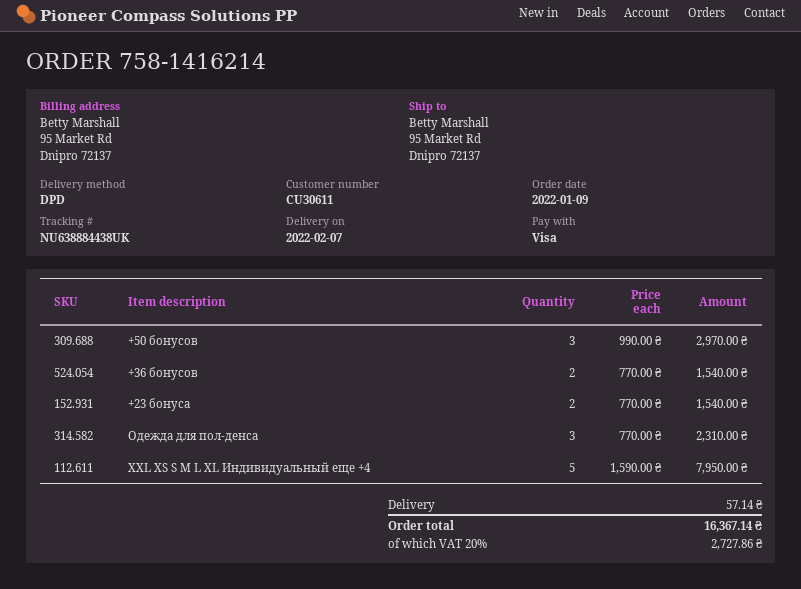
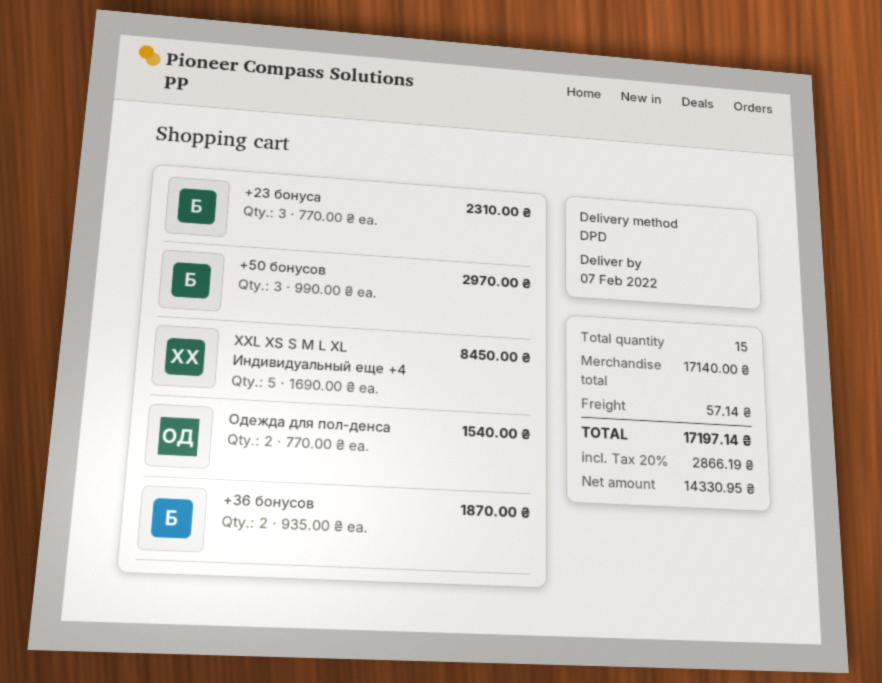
+36 бонусов: 2 x 770.00 = 1540.00 -> 2 x 935.00 = 1870.00
+23 бонуса: 2 x 770.00 = 1540.00 -> 3 x 770.00 = 2310.00
Одежда для пол-денса: 3 x 770.00 = 2310.00 -> 2 x 770.00 = 1540.00
XXL XS S M L XL Индивидуальный еще +4: 5 x 1590.00 = 7950.00 -> 5 x 1690.00 = 8450.00
tax: 20% = 2727.86 -> 20% = 2866.19
total: 16367.14 -> 17197.14

